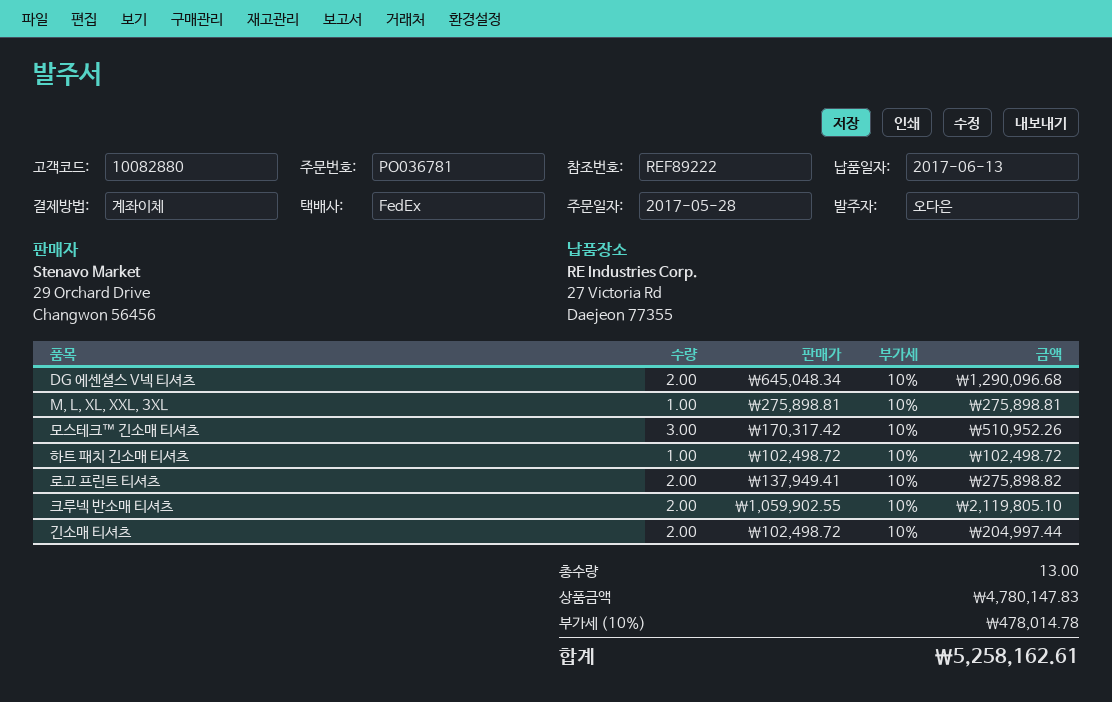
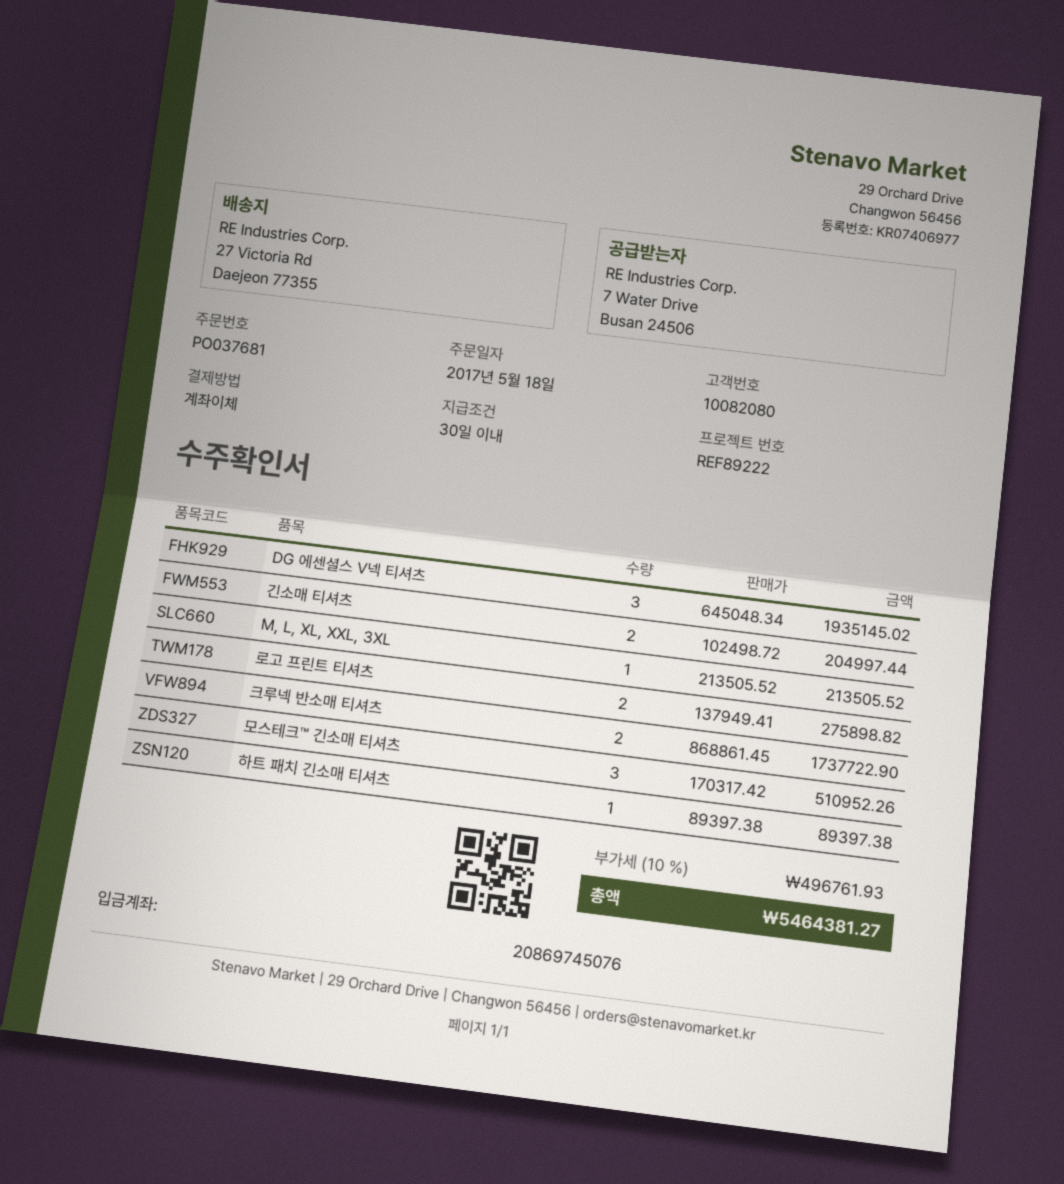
order number: PO036781 -> PO037681
order date: 2017-05-28 -> 2017-05-18
customer number: 10082880 -> 10082080
DG 에센셜스 V넥 티셔츠: 2 x 645048.34 = 1290096.68 -> 3 x 645048.34 = 1935145.02
M, L, XL, XXL, 3XL: 1 x 275898.81 = 275898.81 -> 1 x 213505.52 = 213505.52
하트 패치 긴소매 티셔츠: 1 x 102498.72 = 102498.72 -> 1 x 89397.38 = 89397.38
크루넥 반소매 티셔츠: 2 x 1059902.55 = 2119805.10 -> 2 x 868861.45 = 1737722.90
tax: 10% = 478014.78 -> 10% = 496761.93
total: 5258162.61 -> 5464381.27

